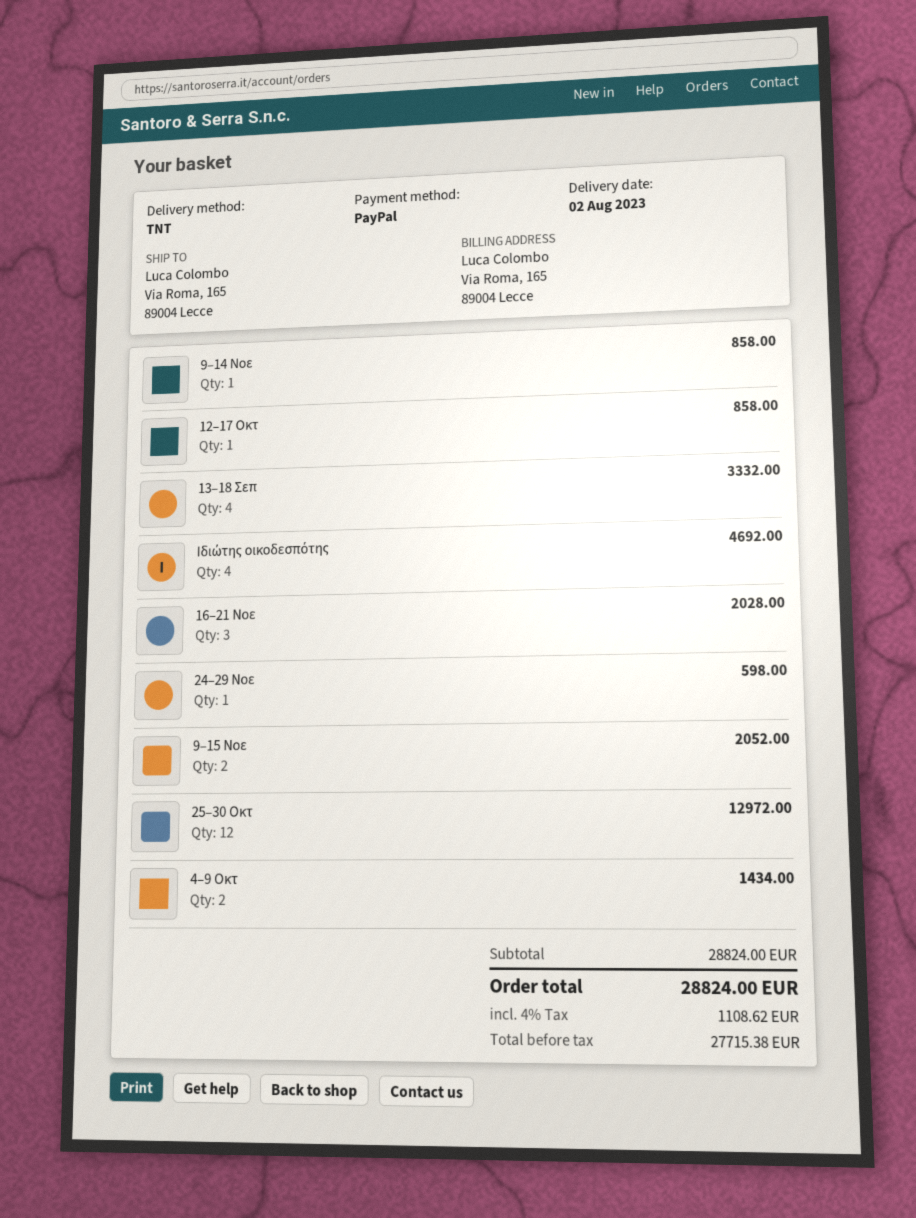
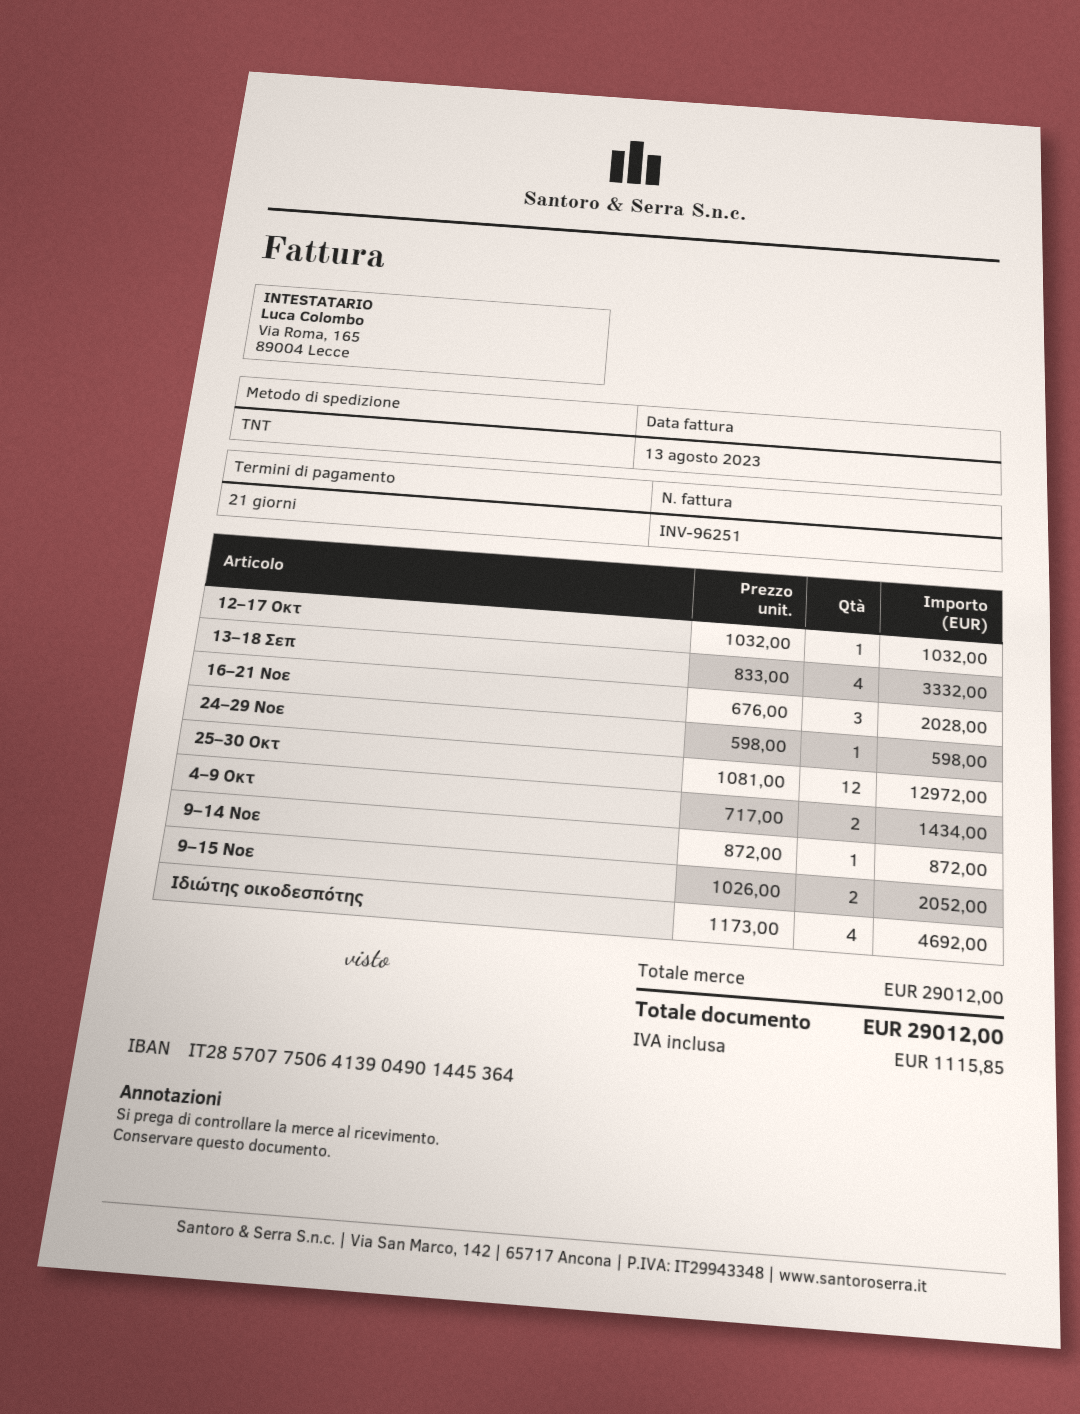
9–14 Νοε: 1 for 858.00 -> 1 for 872.00
12–17 Οκτ: 1 for 858.00 -> 1 for 1032.00
subtotal: 28824.00 -> 29012.00
tax: 1108.62 -> 1115.85
total: 28824.00 -> 29012.00

